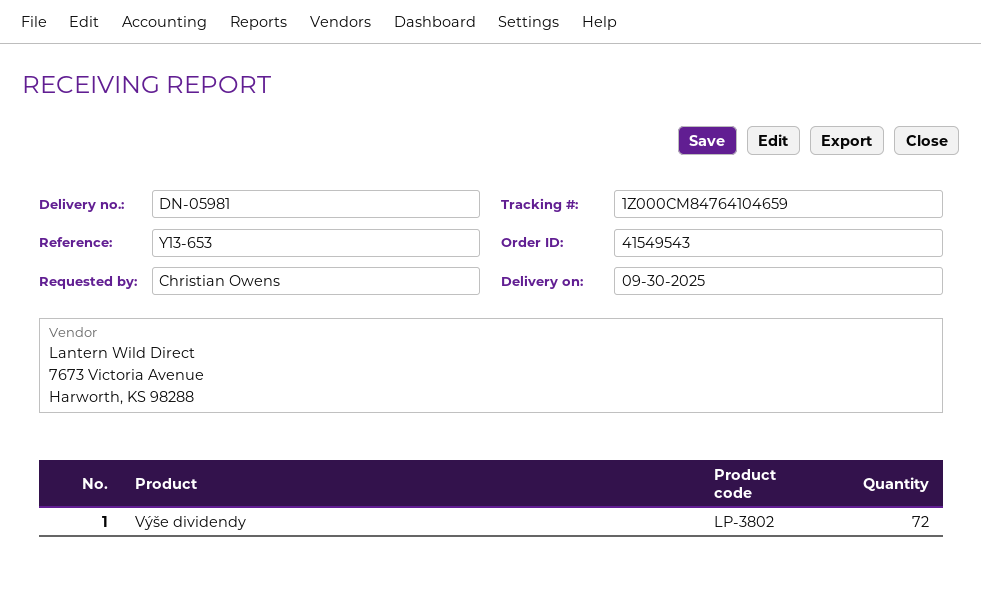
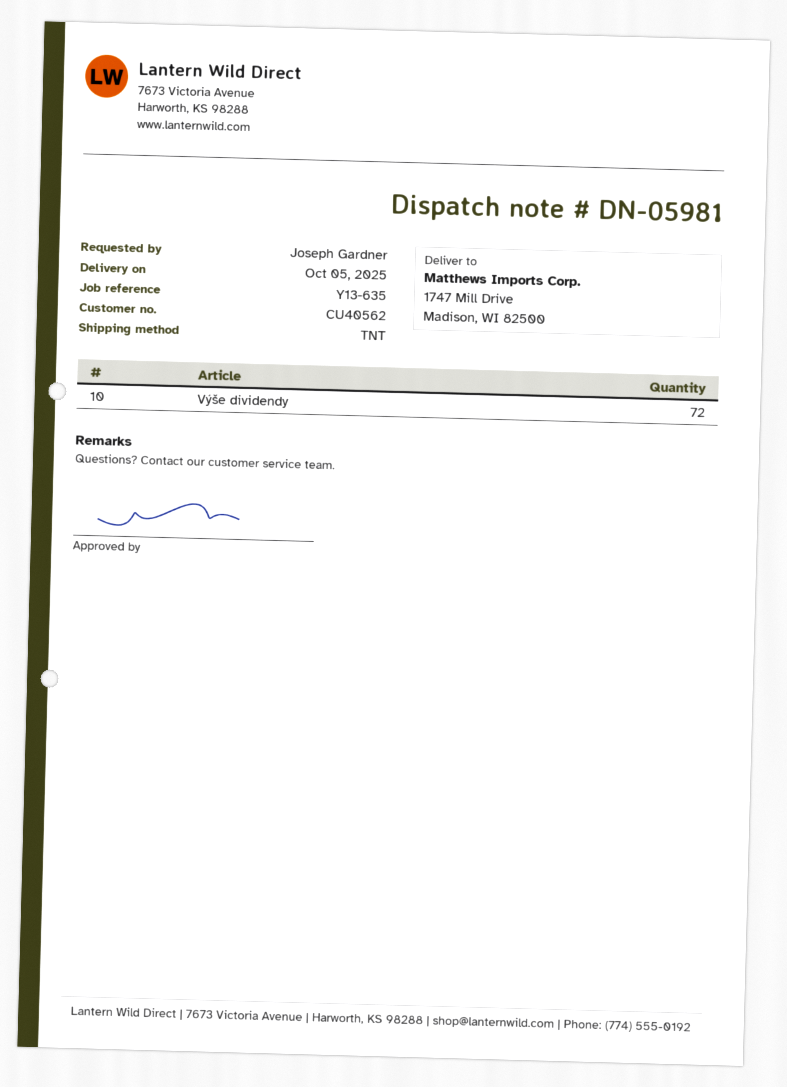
delivery date: 2025-09-30 -> 2025-10-05
reference: Y13-653 -> Y13-635
ordered by: Christian Owens -> Joseph Gardner

